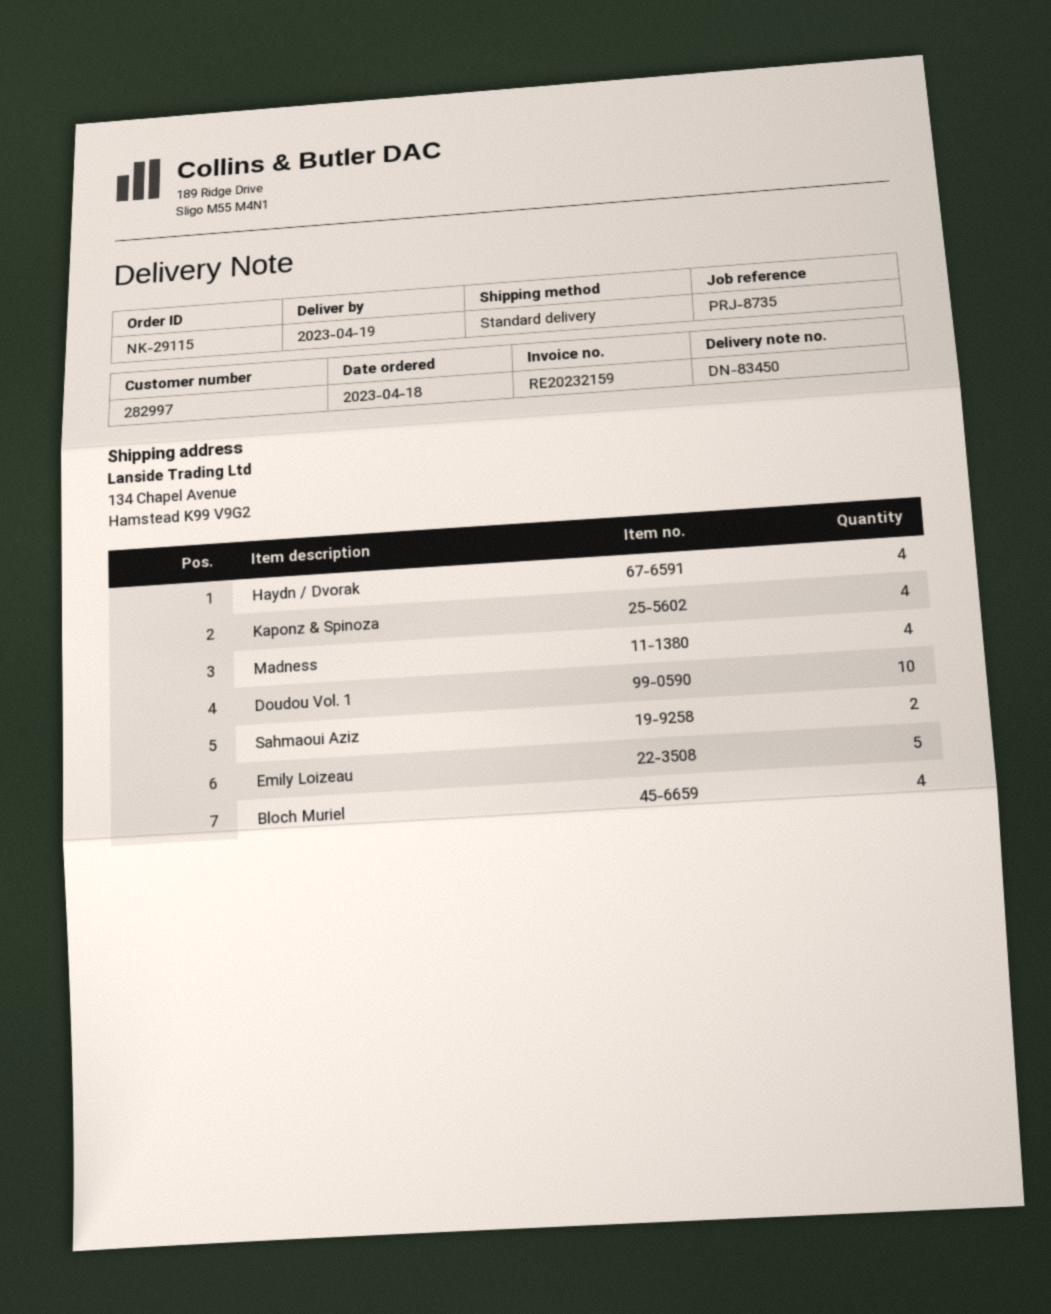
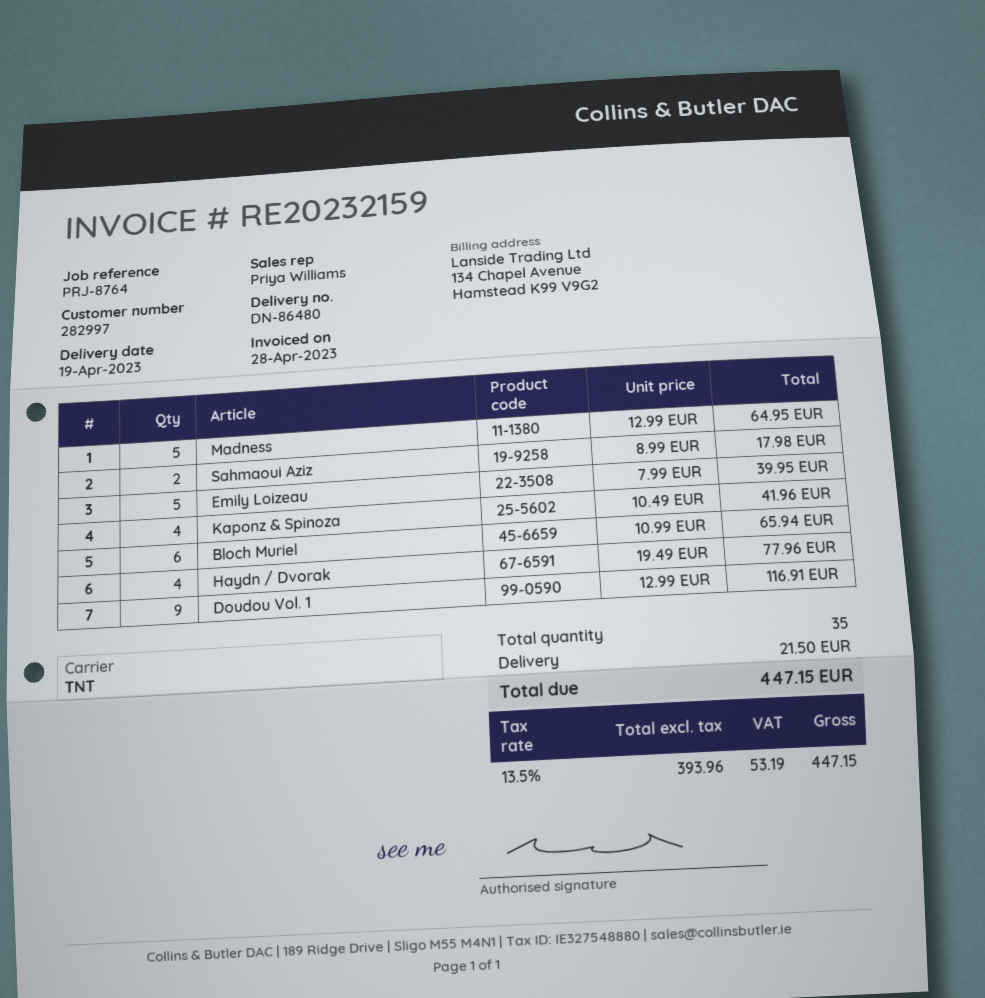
delivery note number: DN-83450 -> DN-86480
reference: PRJ-8735 -> PRJ-8764
shipping method: standard -> TNT
Madness: 4 -> 5
Doudou Vol. 1: 10 -> 9
Bloch Muriel: 4 -> 6

